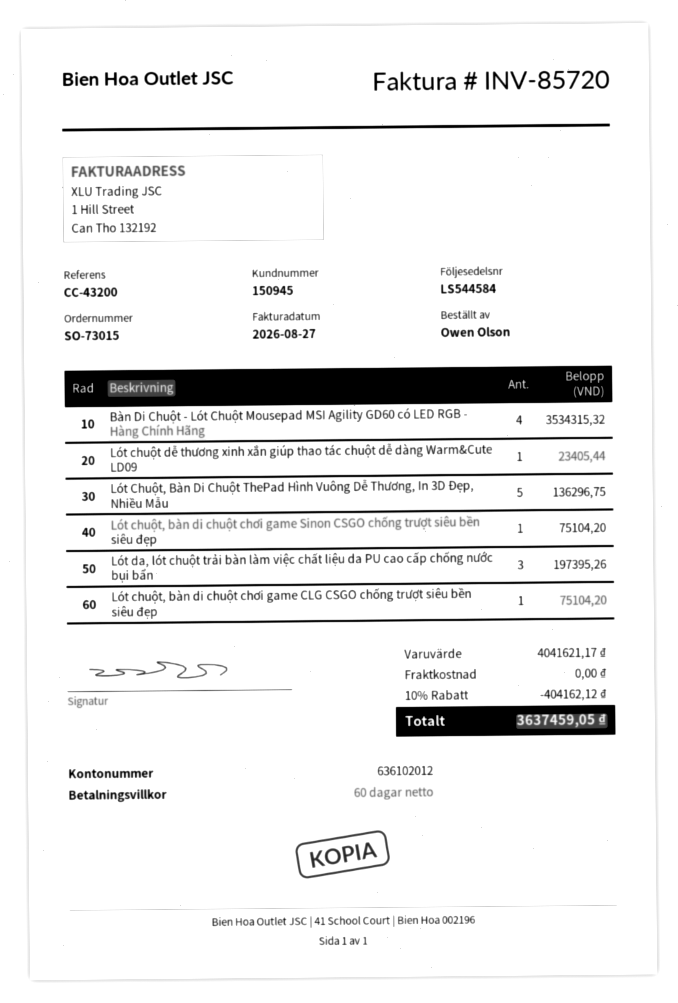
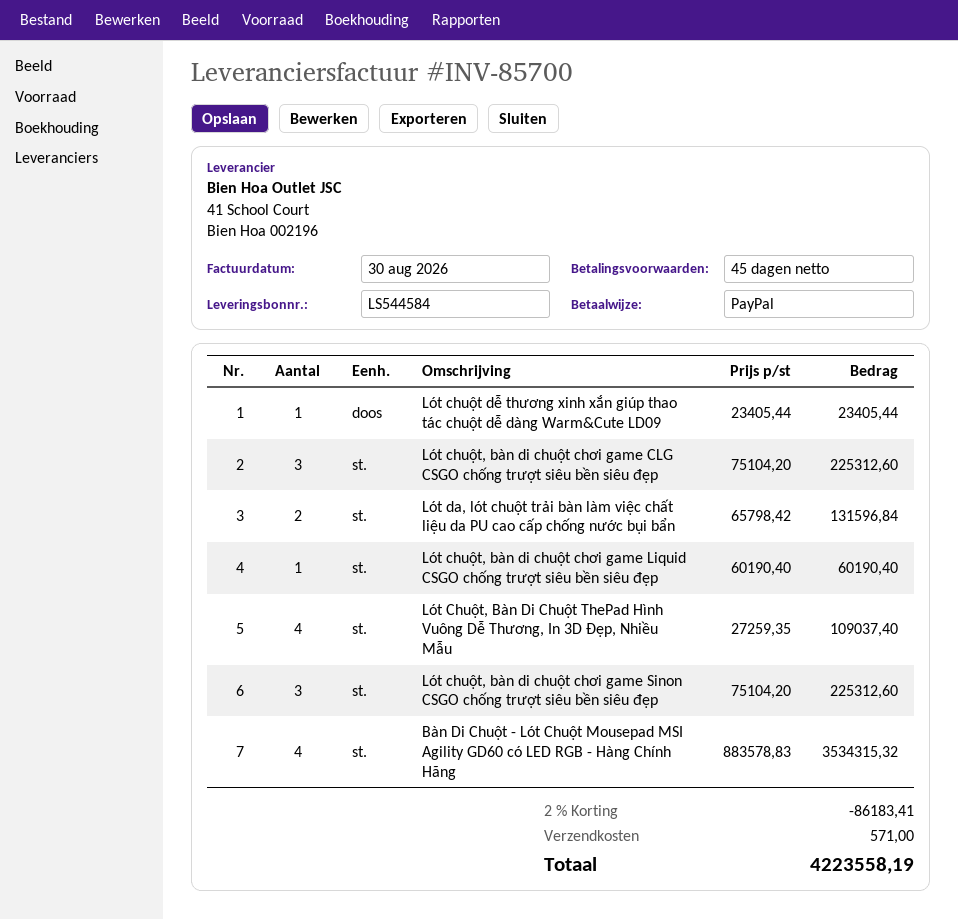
invoice number: INV-85720 -> INV-85700
invoice date: 2026-08-27 -> 2026-08-30
payment terms: 60 days -> 45 days
Lót Chuột, Bàn Di Chuột ThePad Hình Vuông Dễ Thương, In 3D Đẹp, Nhiều Mẫu: 5 for 136296.75 -> 4 for 109037.40
Lót chuột, bàn di chuột chơi game Sinon CSGO chống trượt siêu bền siêu đẹp: 1 for 75104.20 -> 3 for 225312.60
Lót da, lót chuột trải bàn làm việc chất liệu da PU cao cấp chống nước bụi bẩn: 3 for 197395.26 -> 2 for 131596.84
Lót chuột, bàn di chuột chơi game CLG CSGO chống trượt siêu bền siêu đẹp: 1 for 75104.20 -> 3 for 225312.60
Lót chuột, bàn di chuột chơi game Liquid CSGO chống trượt siêu bền siêu đẹp: none -> 1 for 60190.40
discount: 10% = 404162.12 -> 2% = 86183.41
shipping: 0.00 -> 571.00
total: 3637459.05 -> 4223558.19

